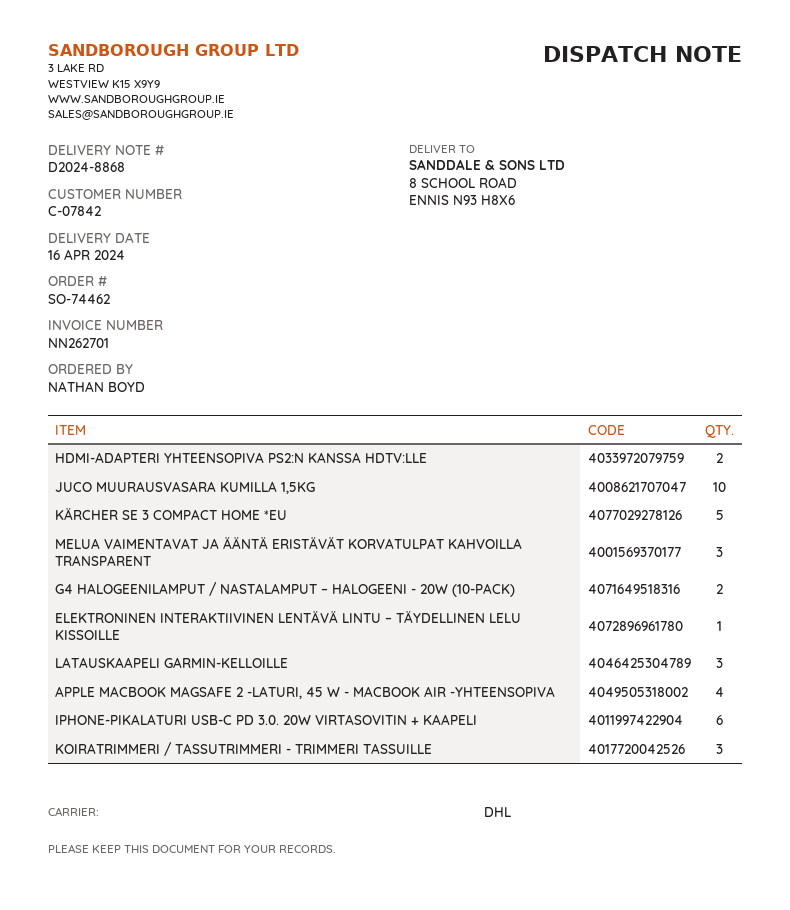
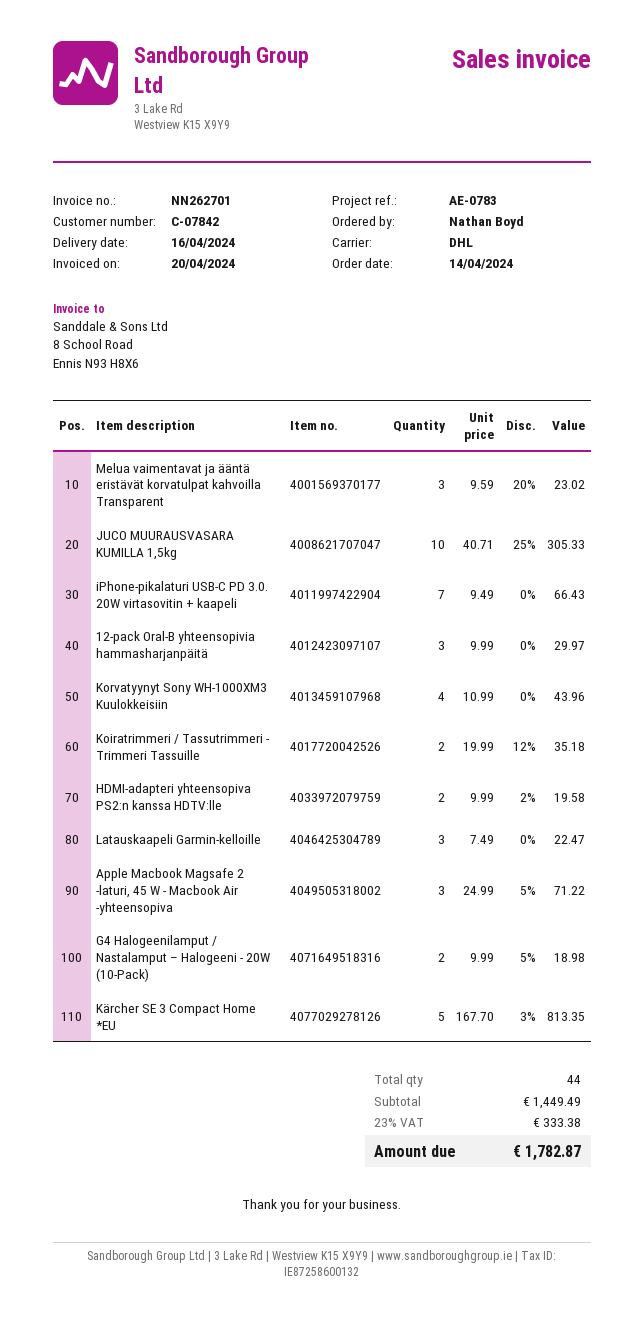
ELEKTRONINEN INTERAKTIIVINEN LENTÄVÄ LINTU – TÄYDELLINEN LELU KISSOILLE: 1 -> none
APPLE MACBOOK MAGSAFE 2 -LATURI, 45 W - MACBOOK AIR -YHTEENSOPIVA: 4 -> 3
IPHONE-PIKALATURI USB-C PD 3.0. 20W VIRTASOVITIN + KAAPELI: 6 -> 7
KOIRATRIMMERI / TASSUTRIMMERI - TRIMMERI TASSUILLE: 3 -> 2
12-pack Oral-B yhteensopivia hammasharjanpäitä: none -> 3
Korvatyynyt Sony WH-1000XM3 Kuulokkeisiin: none -> 4

